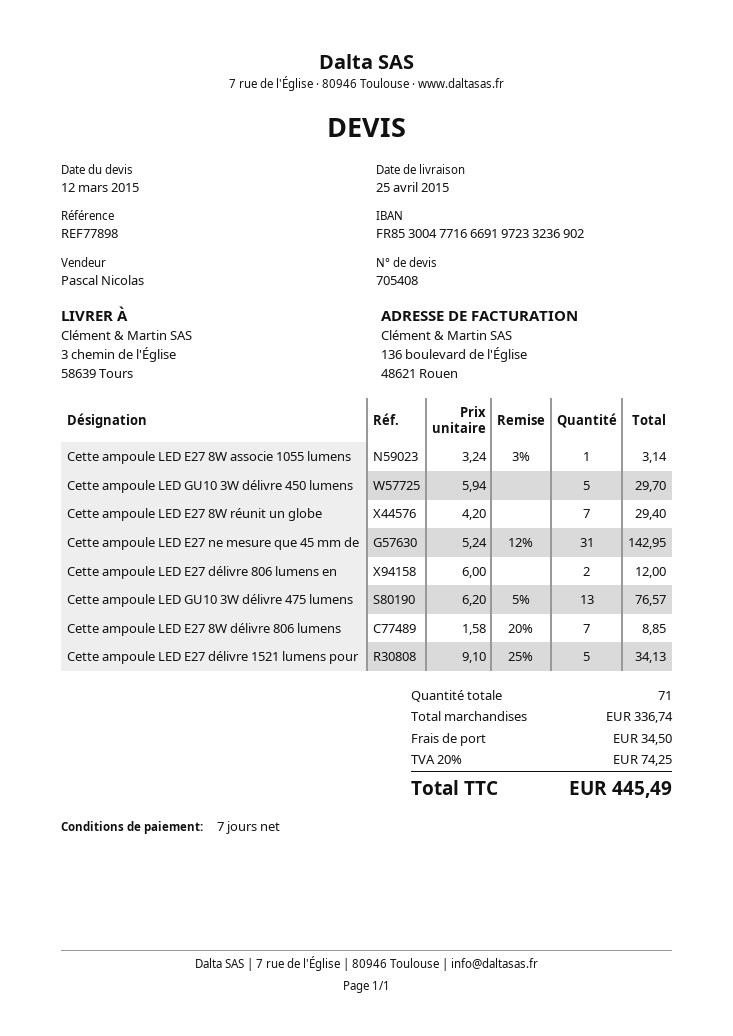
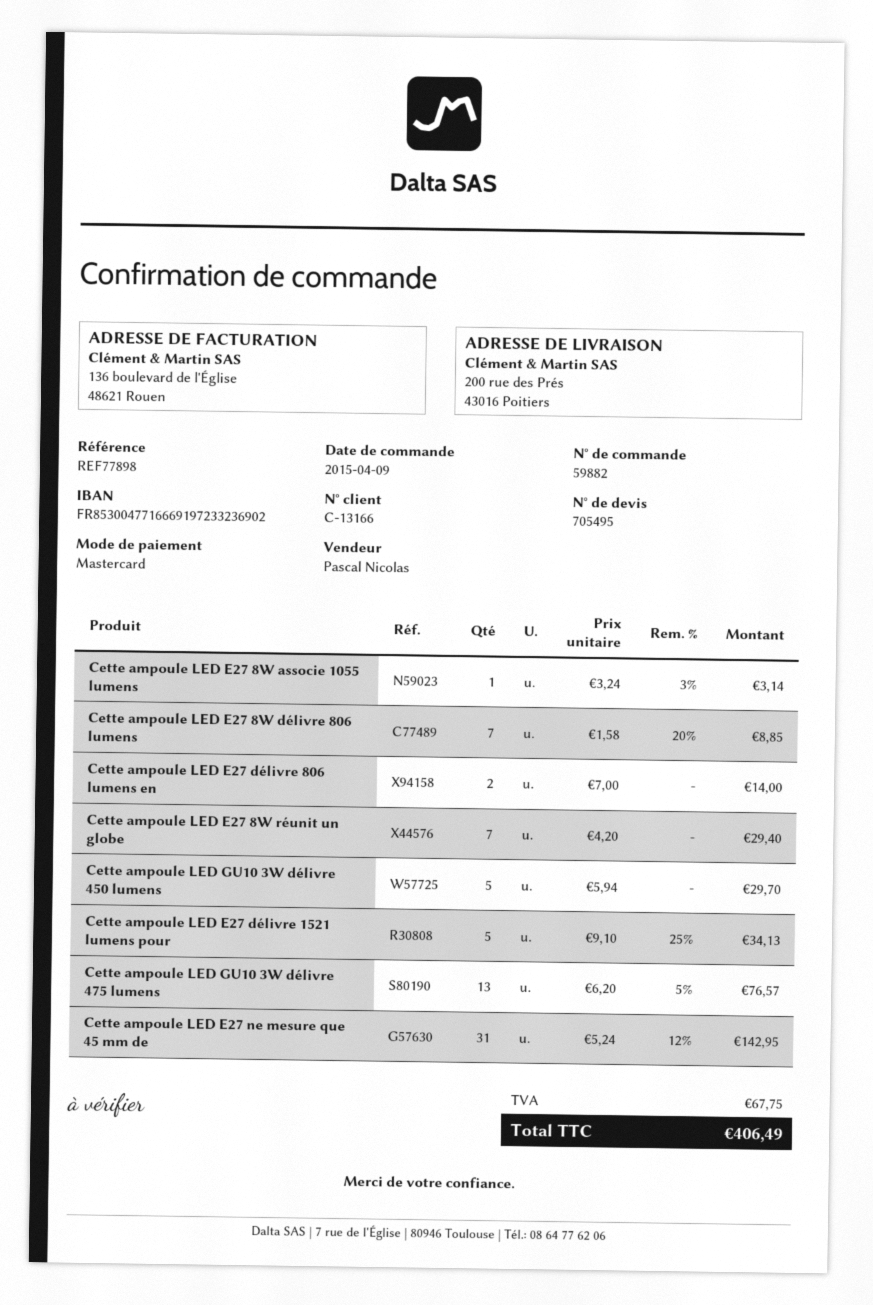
quote number: 705408 -> 705495
ship to: 3 chemin de l'Église, 58639 Tours -> 200 rue des Prés, 43016 Poitiers
Cette ampoule LED E27 délivre 806 lumens en: 2 x 6.00 = 12.00 -> 2 x 7.00 = 14.00
shipping: 34.50 -> none
tax: 74.25 -> 67.75
total: 445.49 -> 406.49

